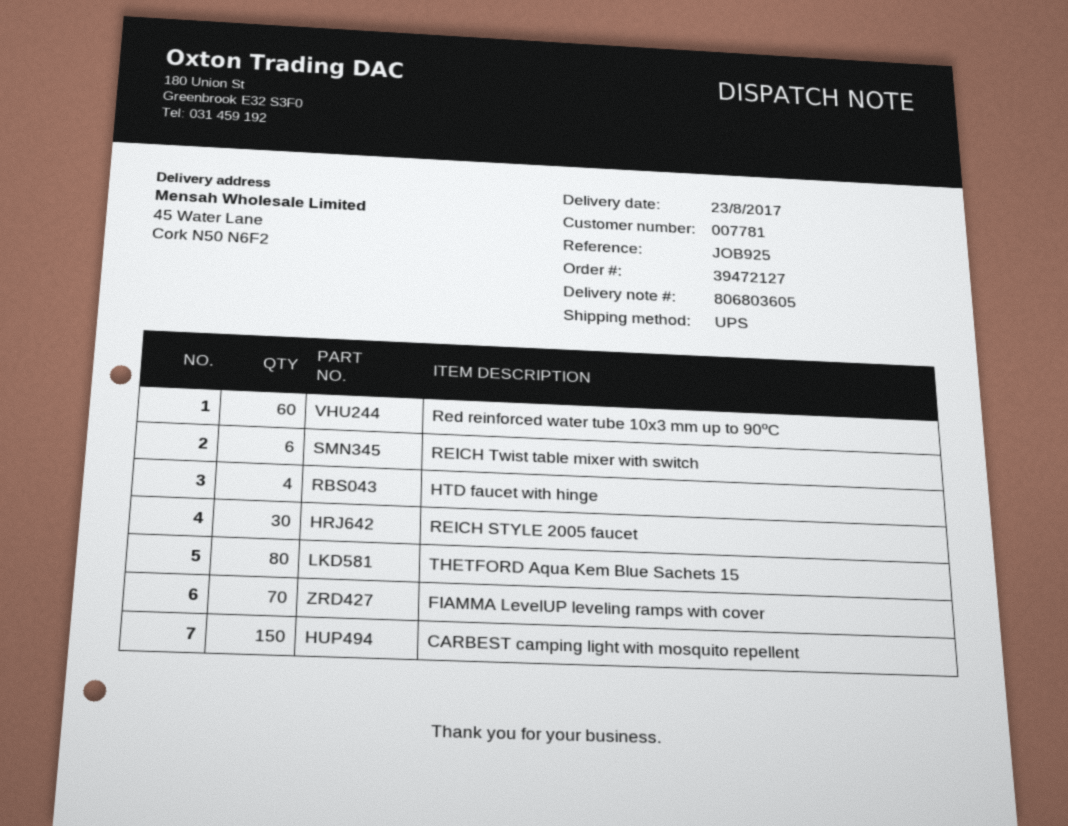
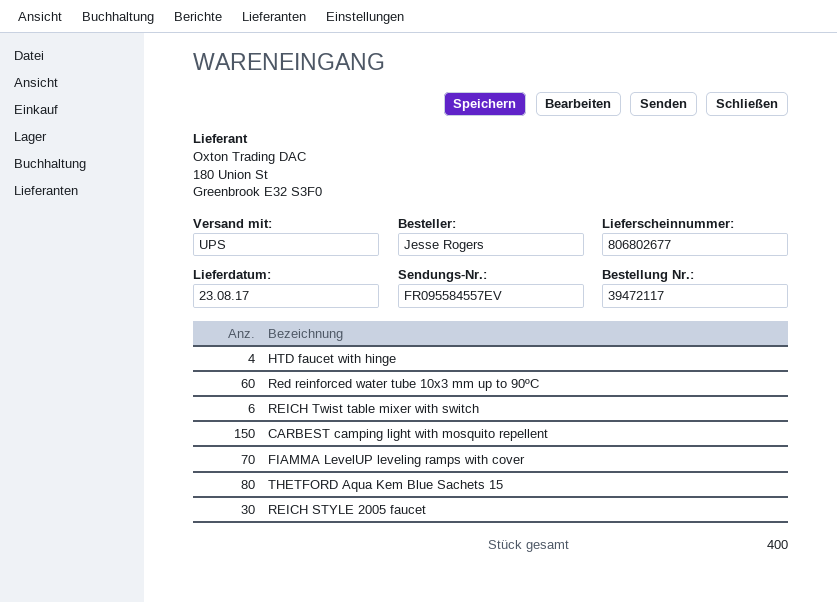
order number: 39472127 -> 39472117
delivery note number: 806803605 -> 806802677

